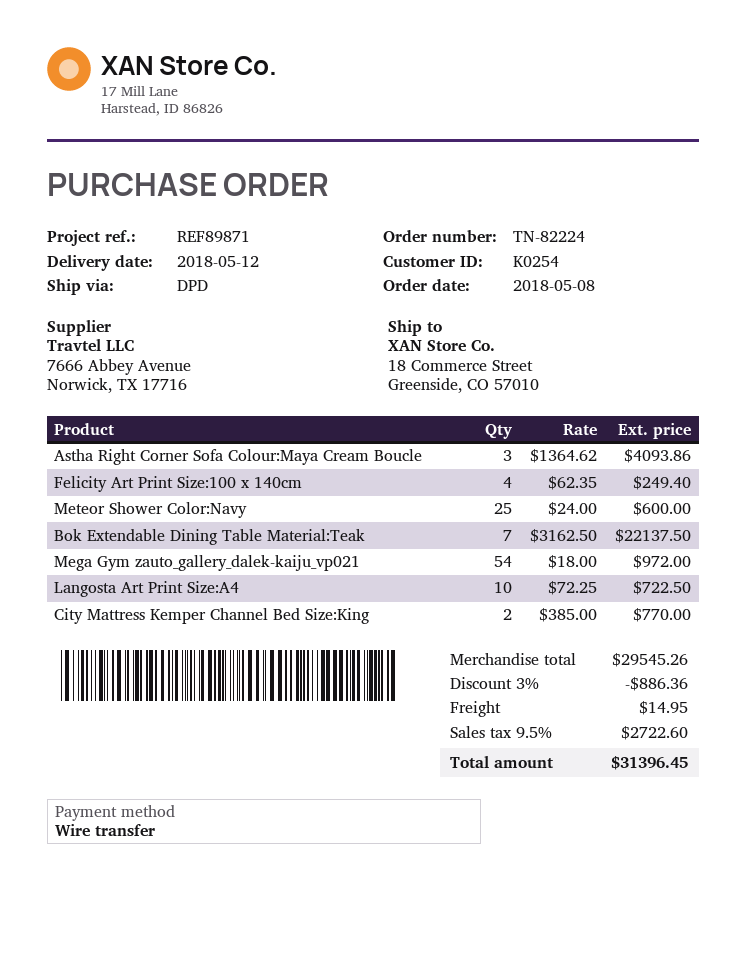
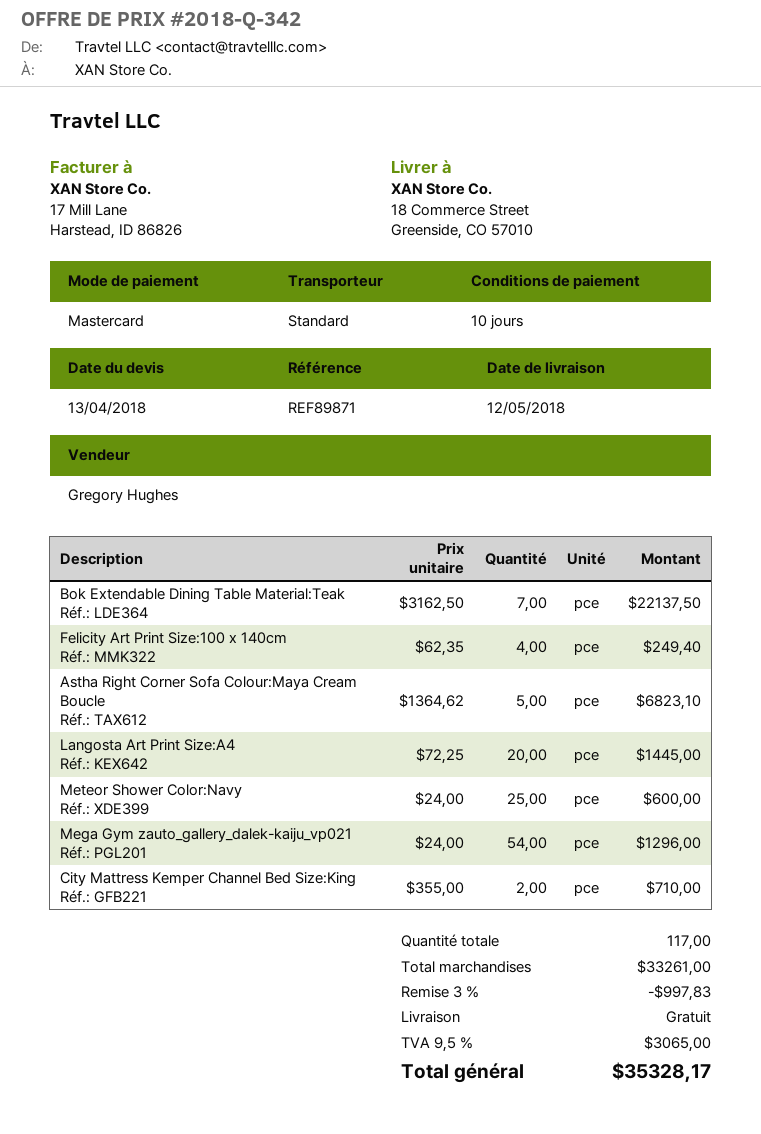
payment method: bank transfer -> Mastercard
shipping method: DPD -> standard
Astha Right Corner Sofa Colour:Maya Cream Boucle: 3 x 1364.62 = 4093.86 -> 5 x 1364.62 = 6823.10
Mega Gym zauto_gallery_dalek-kaiju_vp021: 54 x 18.00 = 972.00 -> 54 x 24.00 = 1296.00
Langosta Art Print Size:A4: 10 x 72.25 = 722.50 -> 20 x 72.25 = 1445.00
City Mattress Kemper Channel Bed Size:King: 2 x 385.00 = 770.00 -> 2 x 355.00 = 710.00
subtotal: 29545.26 -> 33261.00
discount: 3% = 886.36 -> 3% = 997.83
shipping: 14.95 -> 0.00
tax: 9.5% = 2722.60 -> 9.5% = 3065.00
total: 31396.45 -> 35328.17

